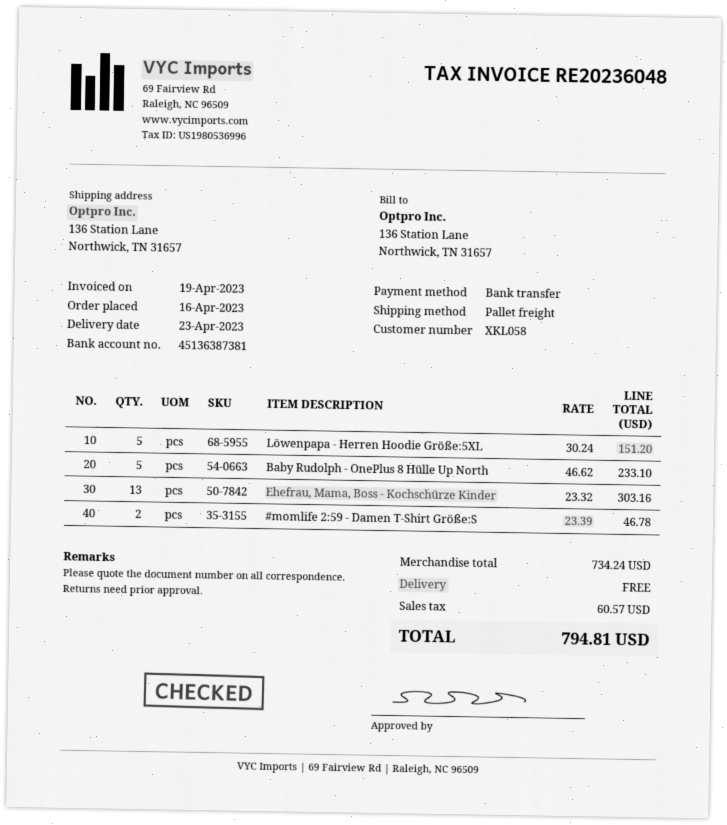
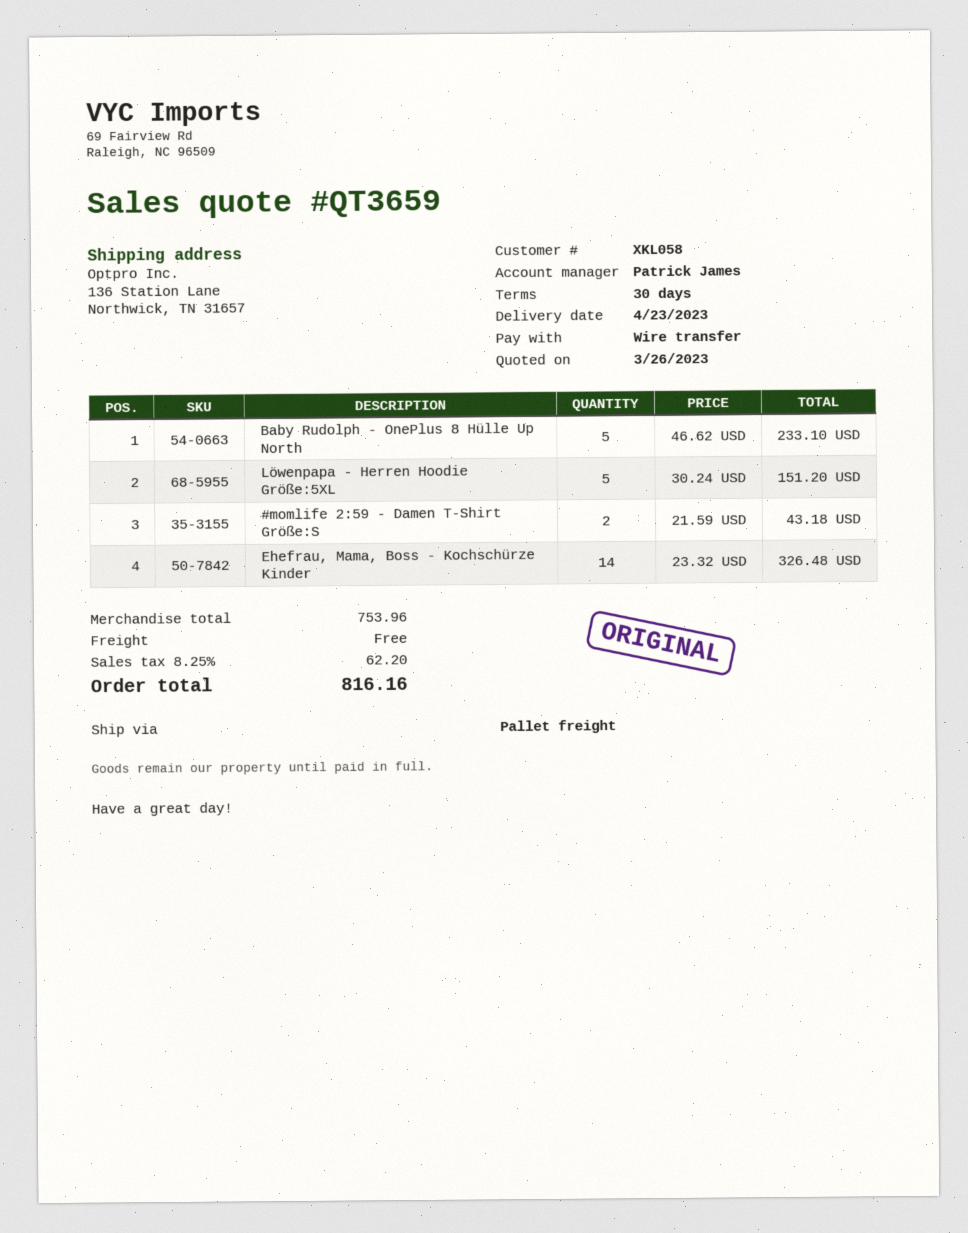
Ehefrau, Mama, Boss - Kochschürze Kinder: 13 x 23.32 = 303.16 -> 14 x 23.32 = 326.48
#momlife 2:59 - Damen T-Shirt Größe:S: 2 x 23.39 = 46.78 -> 2 x 21.59 = 43.18
subtotal: 734.24 -> 753.96
tax: 60.57 -> 62.20
total: 794.81 -> 816.16

